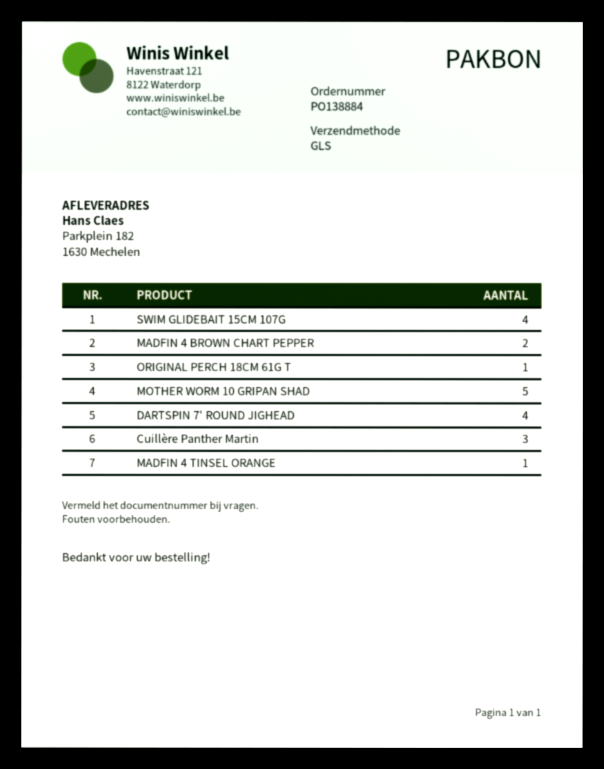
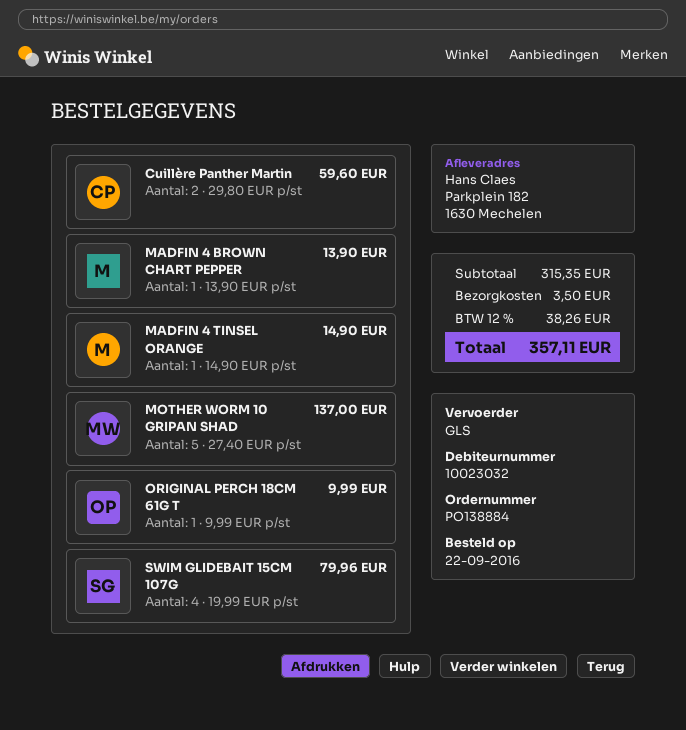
MADFIN 4 BROWN CHART PEPPER: 2 -> 1
DARTSPIN 7' ROUND JIGHEAD: 4 -> none
Cuillère Panther Martin: 3 -> 2

